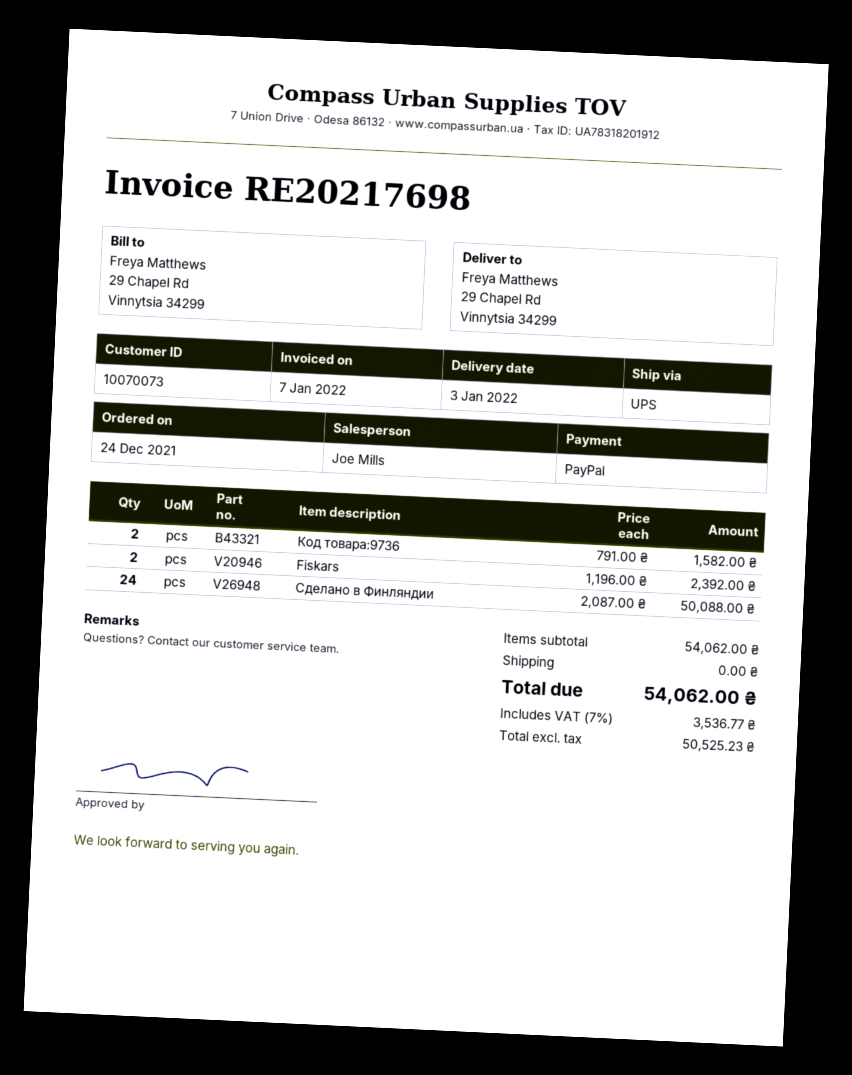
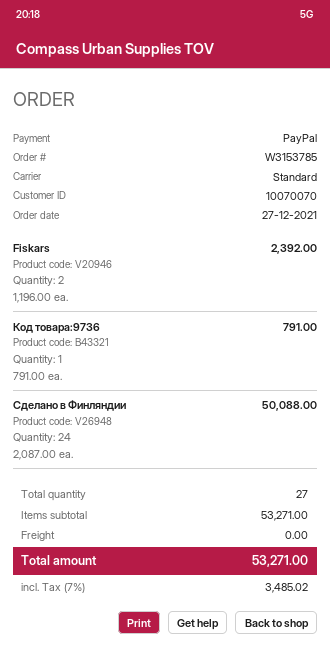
order date: 2021-12-24 -> 2021-12-27
customer number: 10070073 -> 10070070
shipping method: UPS -> standard
Код товара:9736: 2 x 791.00 = 1582.00 -> 1 x 791.00 = 791.00
subtotal: 54062.00 -> 53271.00
tax: 7% = 3536.77 -> 7% = 3485.02
total: 54062.00 -> 53271.00

